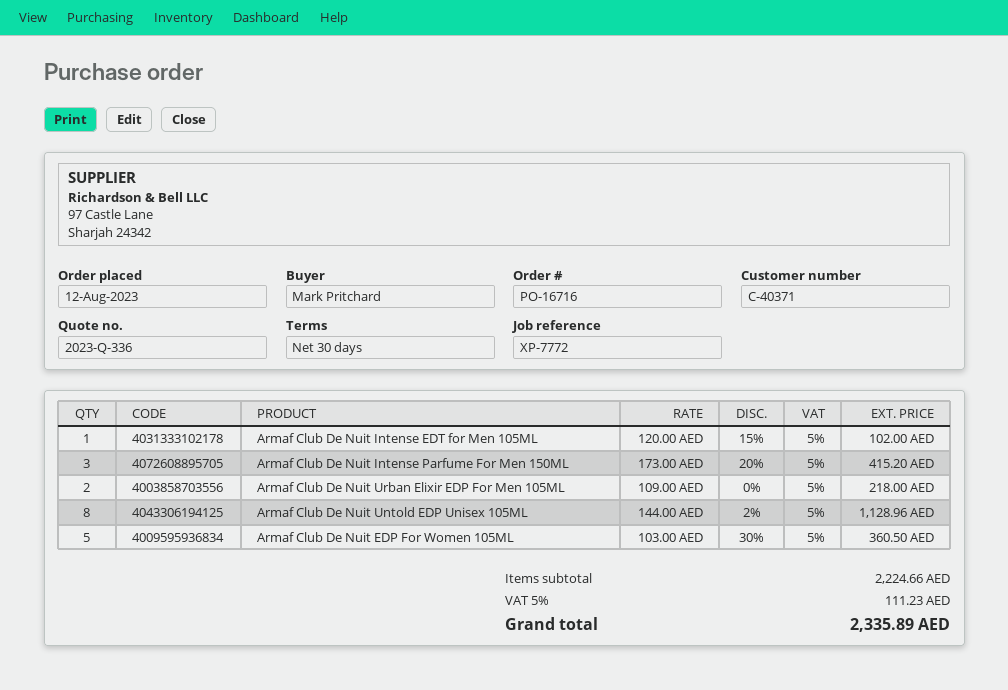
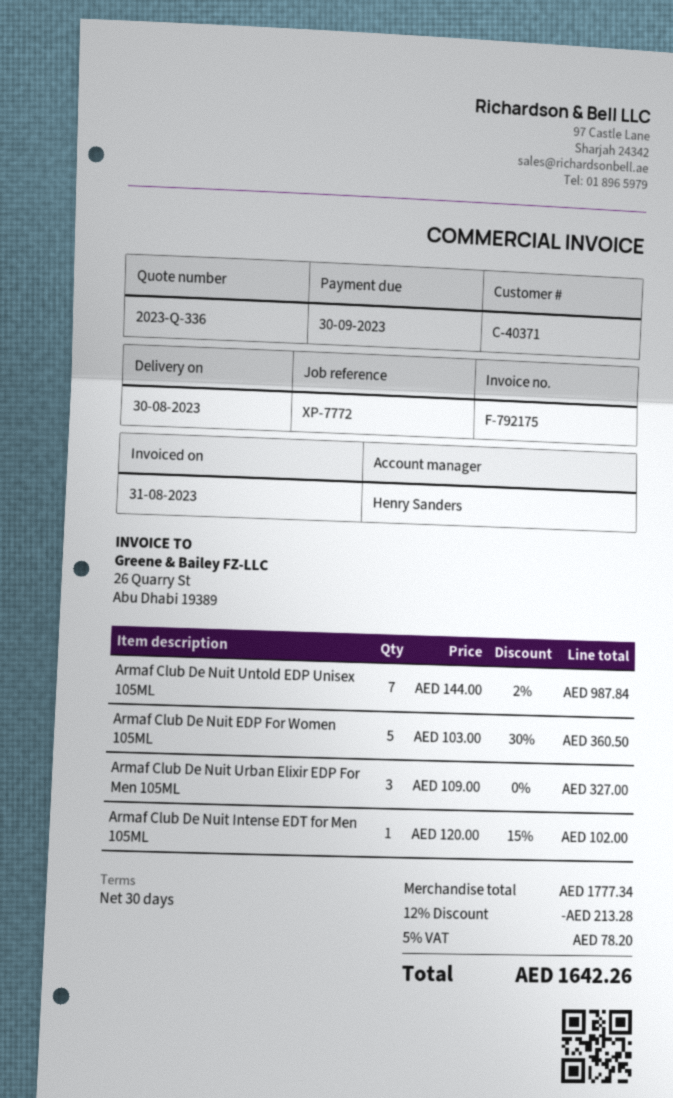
Armaf Club De Nuit Intense Parfume For Men 150ML: 3 x 173.00 - 20% = 415.20 -> none
Armaf Club De Nuit Urban Elixir EDP For Men 105ML: 2 x 109.00 = 218.00 -> 3 x 109.00 = 327.00
Armaf Club De Nuit Untold EDP Unisex 105ML: 8 x 144.00 - 2% = 1128.96 -> 7 x 144.00 - 2% = 987.84
subtotal: 2224.66 -> 1777.34
discount: none -> 12% = 213.28
tax: 5% = 111.23 -> 5% = 78.20
total: 2335.89 -> 1642.26

